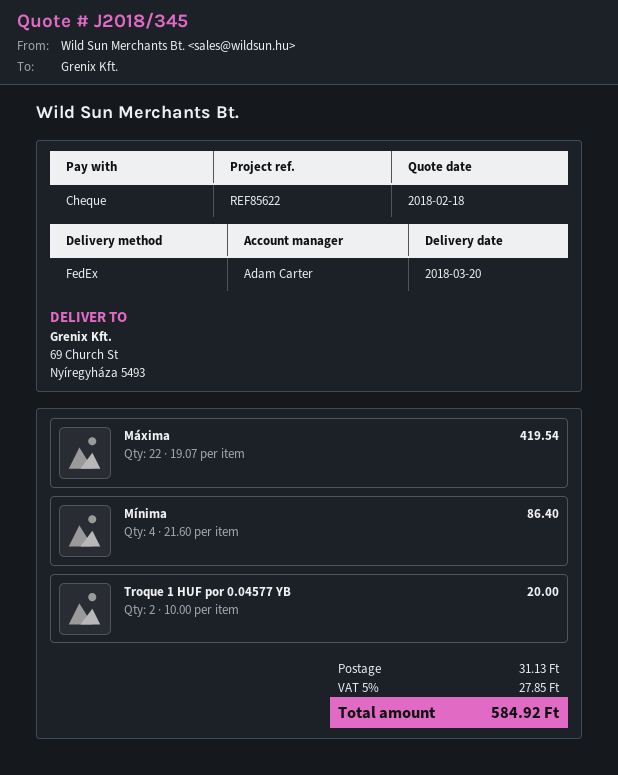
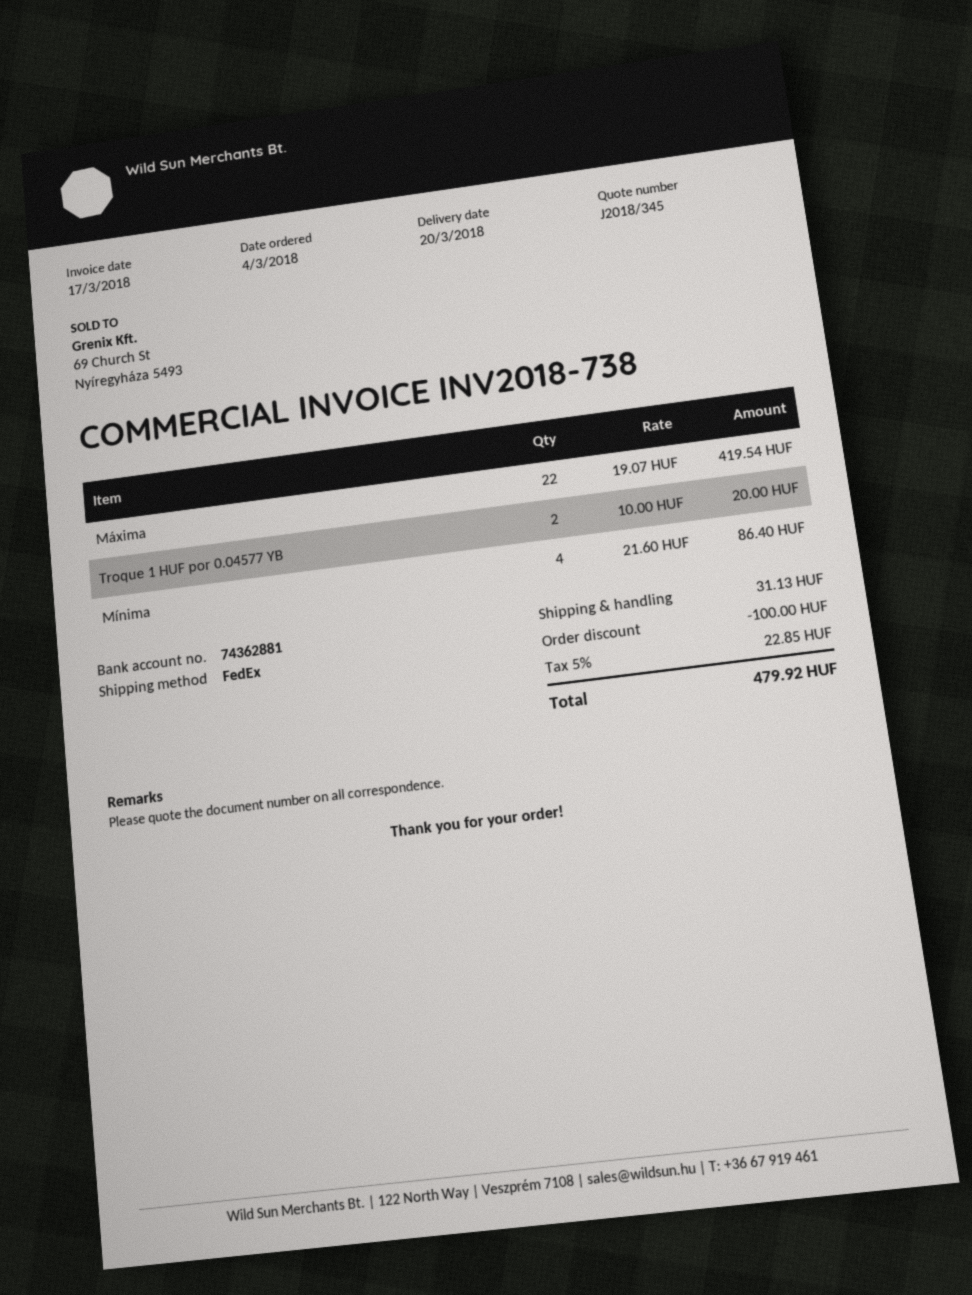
discount: none -> 100.00
tax: 5% = 27.85 -> 5% = 22.85
total: 584.92 -> 479.92

